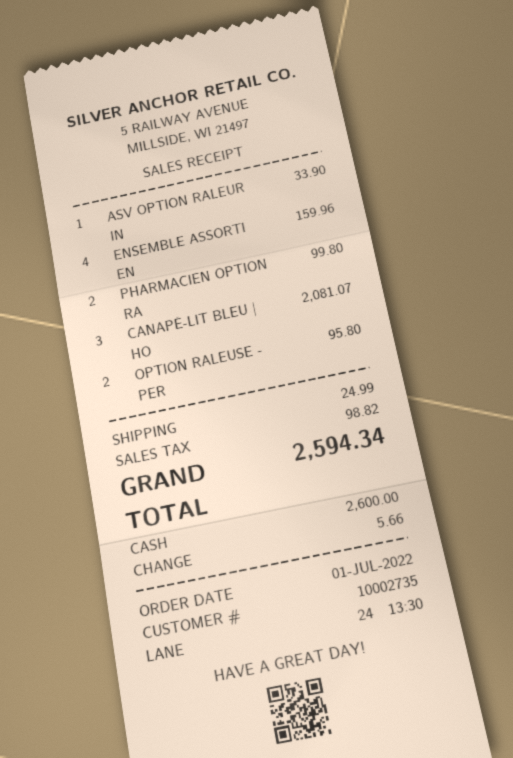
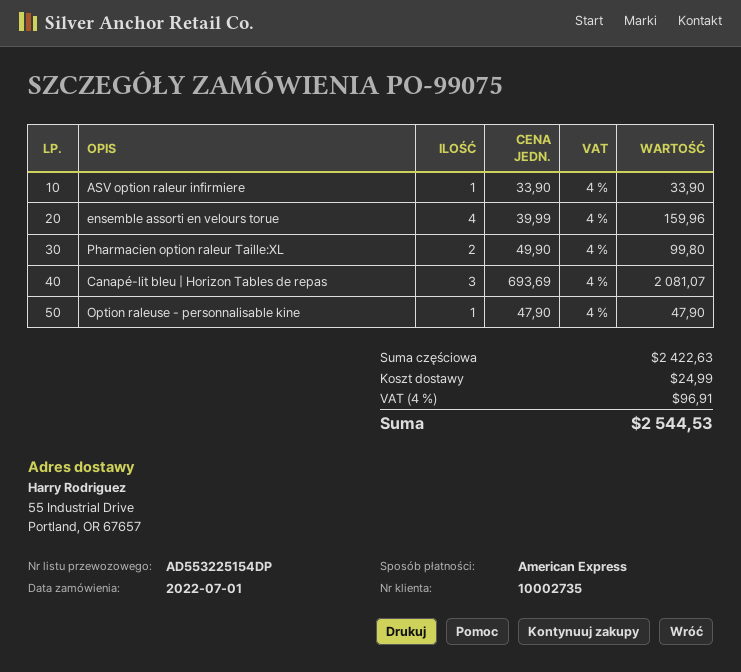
payment method: cash -> American Express
OPTION RALEUSE - PER: 2 for 95.80 -> 1 for 47.90
tax: 98.82 -> 96.91
total: 2594.34 -> 2544.53

